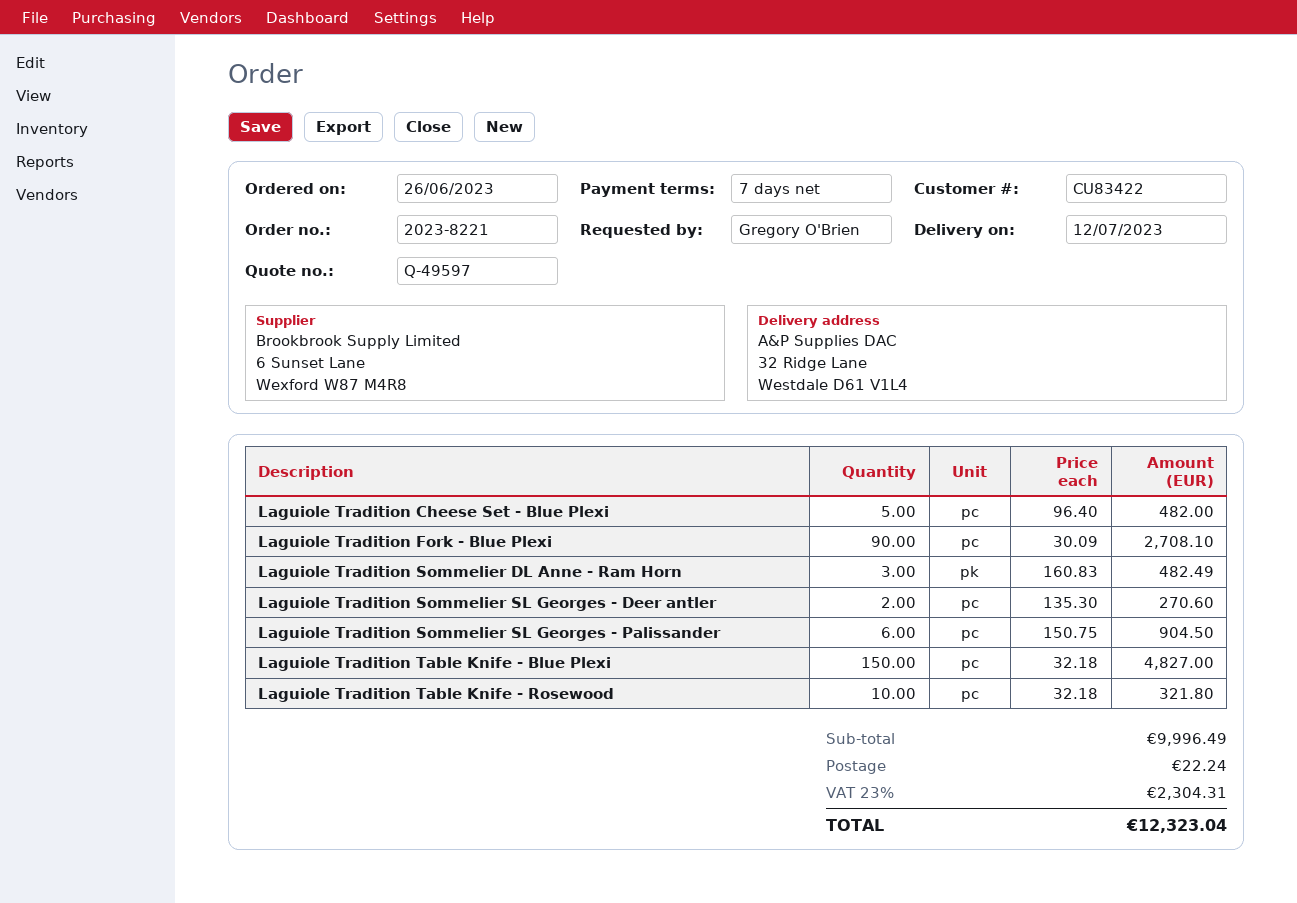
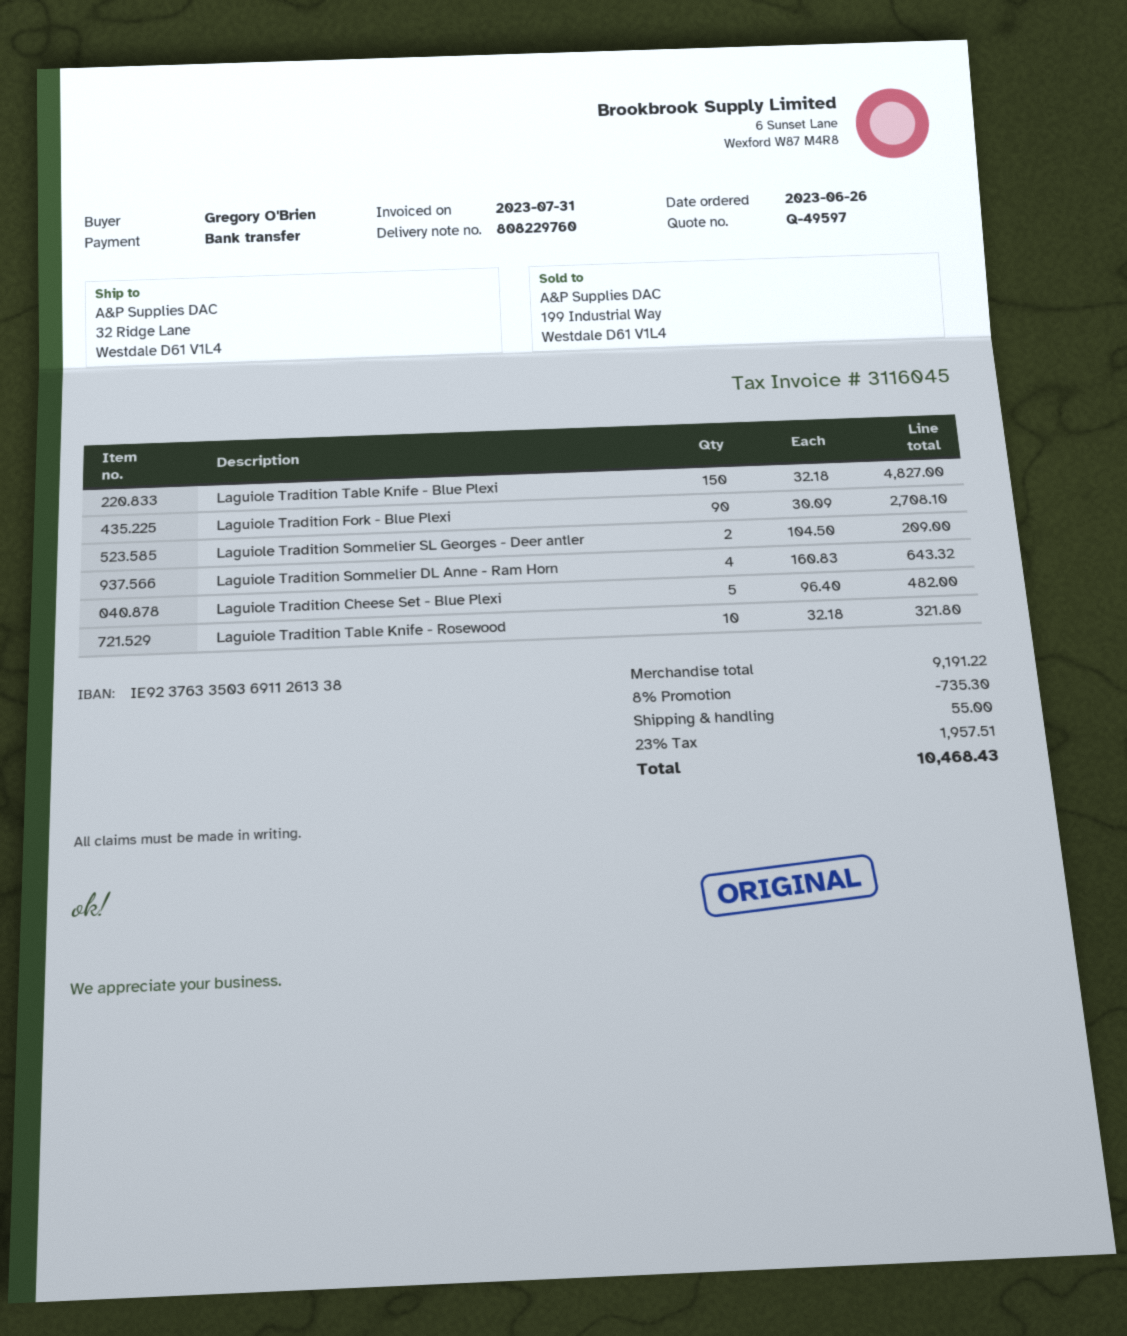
Laguiole Tradition Sommelier DL Anne - Ram Horn: 3 x 160.83 = 482.49 -> 4 x 160.83 = 643.32
Laguiole Tradition Sommelier SL Georges - Deer antler: 2 x 135.30 = 270.60 -> 2 x 104.50 = 209.00
Laguiole Tradition Sommelier SL Georges - Palissander: 6 x 150.75 = 904.50 -> none
subtotal: 9996.49 -> 9191.22
discount: none -> 8% = 735.30
shipping: 22.24 -> 55.00
tax: 23% = 2304.31 -> 23% = 1957.51
total: 12323.04 -> 10468.43

